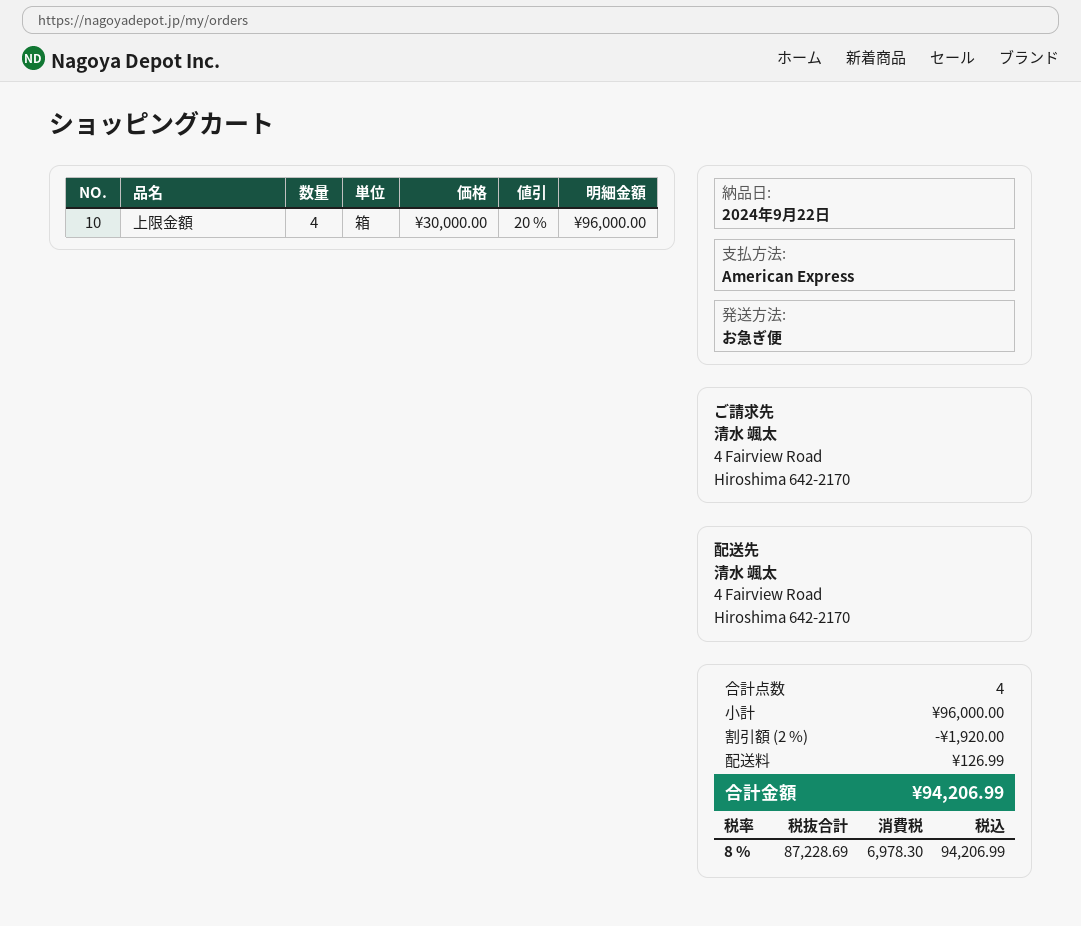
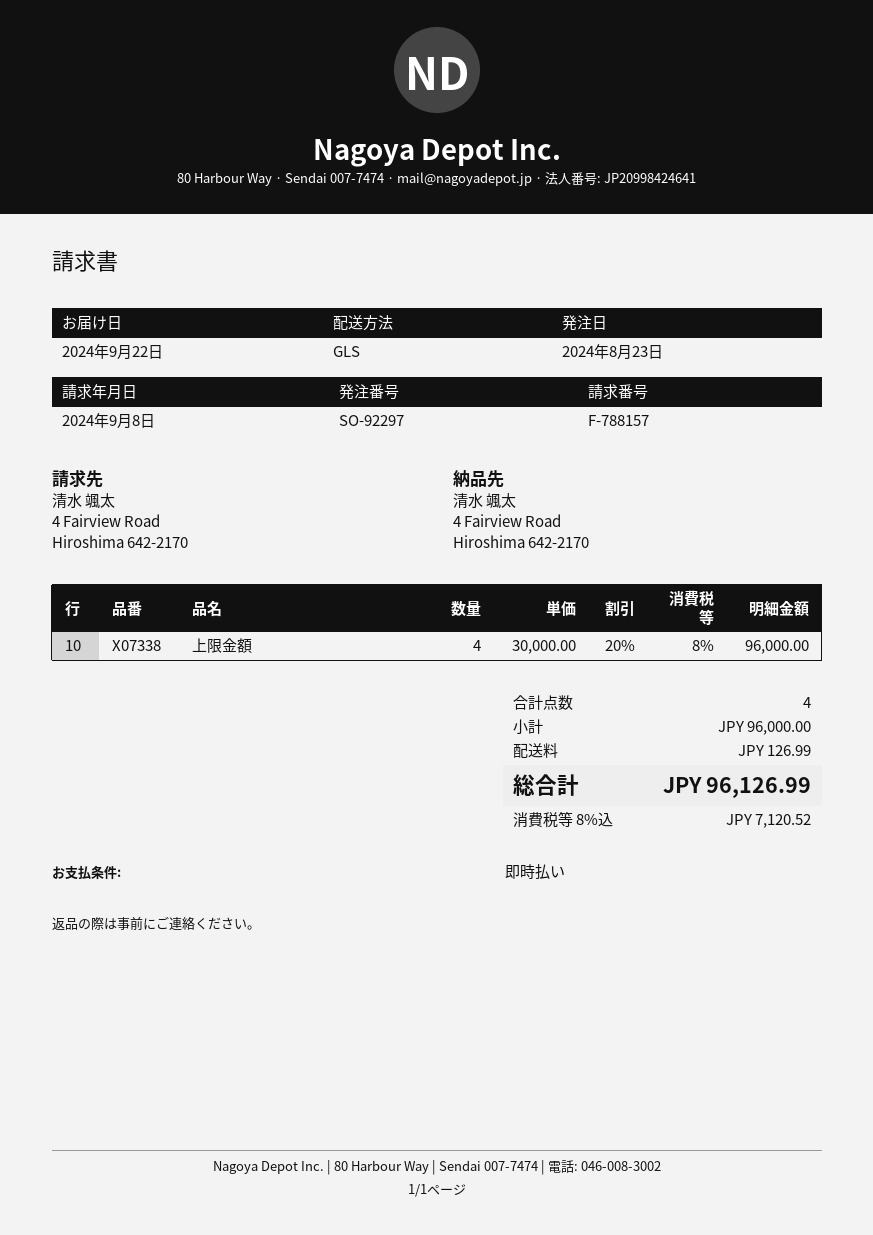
shipping method: express -> GLS
discount: 2% = 1920.00 -> none
tax: 8% = 6978.30 -> 8% = 7120.52
total: 94206.99 -> 96126.99

